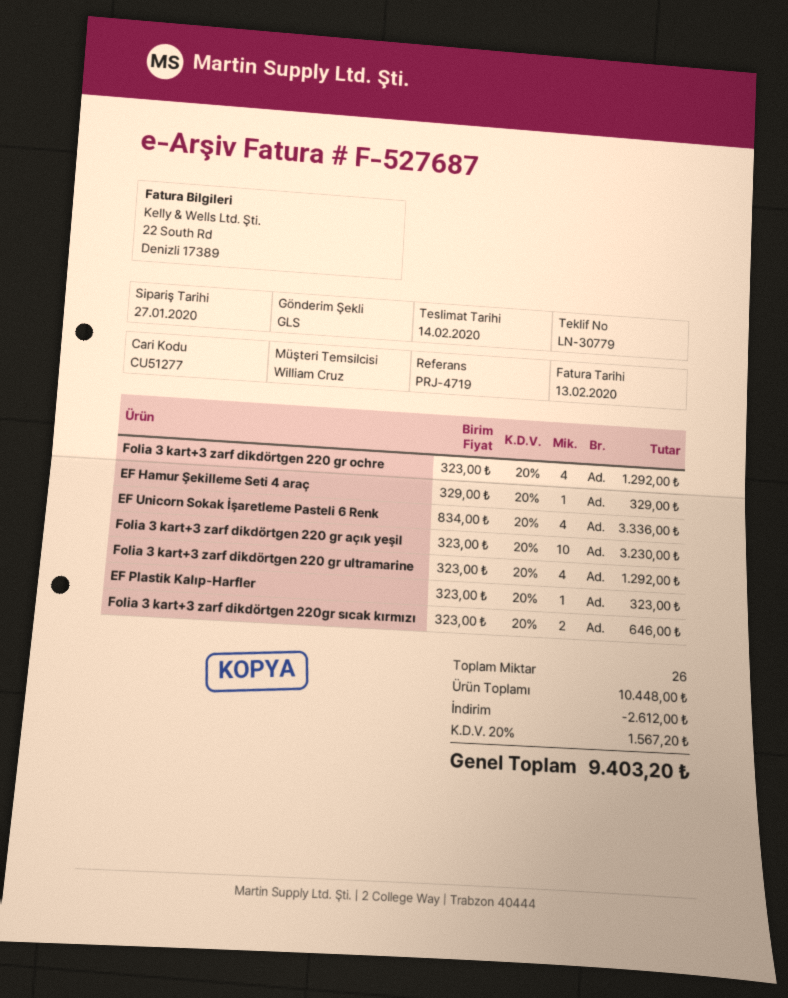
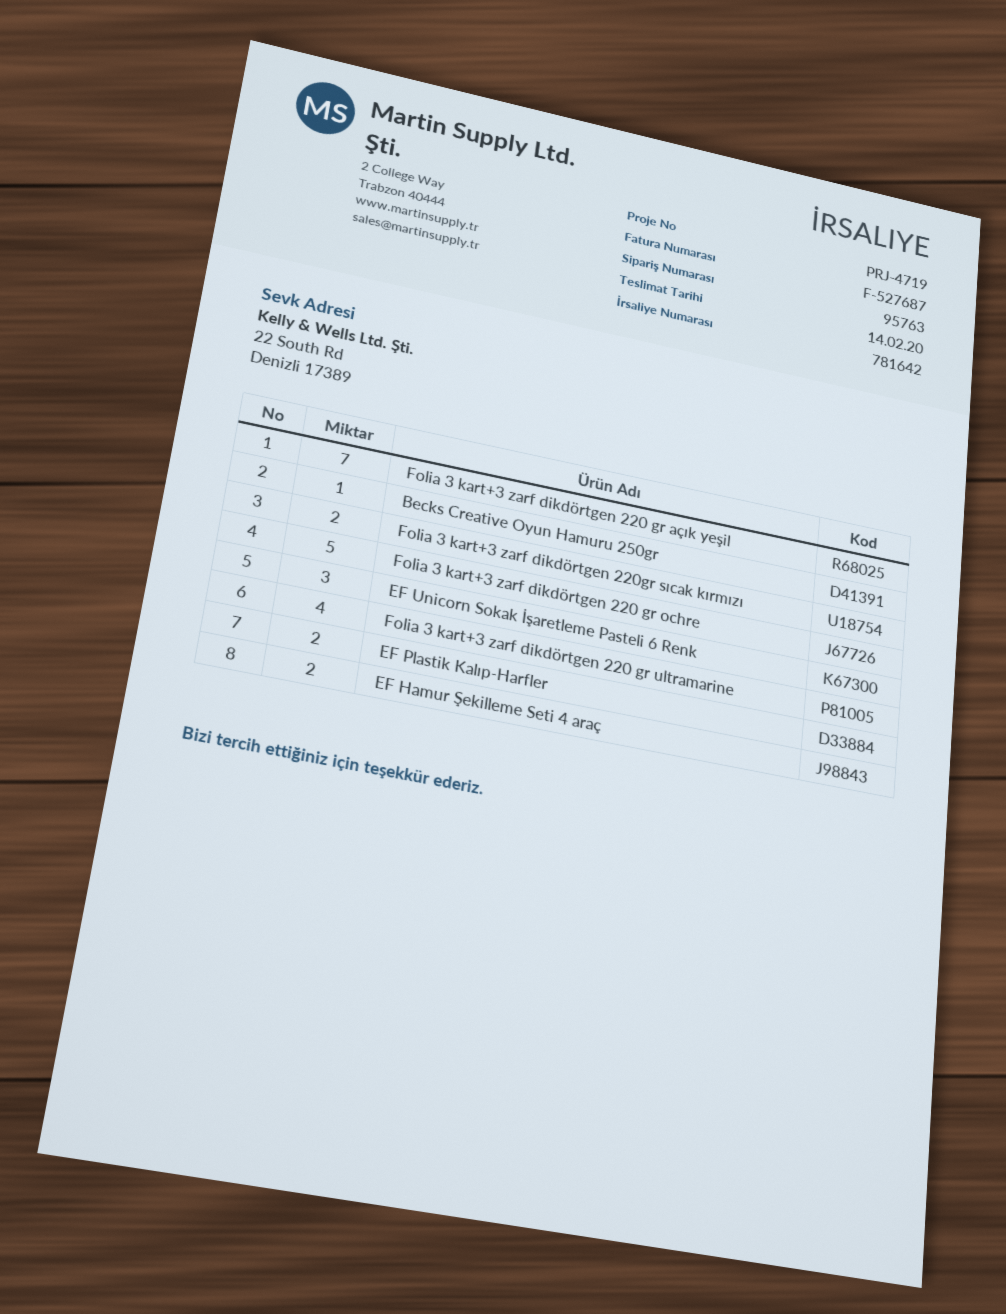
Folia 3 kart+3 zarf dikdörtgen 220 gr ochre: 4 -> 5
EF Hamur Şekilleme Seti 4 araç: 1 -> 2
EF Unicorn Sokak İşaretleme Pasteli 6 Renk: 4 -> 3
Folia 3 kart+3 zarf dikdörtgen 220 gr açık yeşil: 10 -> 7
EF Plastik Kalıp-Harfler: 1 -> 2
Becks Creative Oyun Hamuru 250gr: none -> 1

